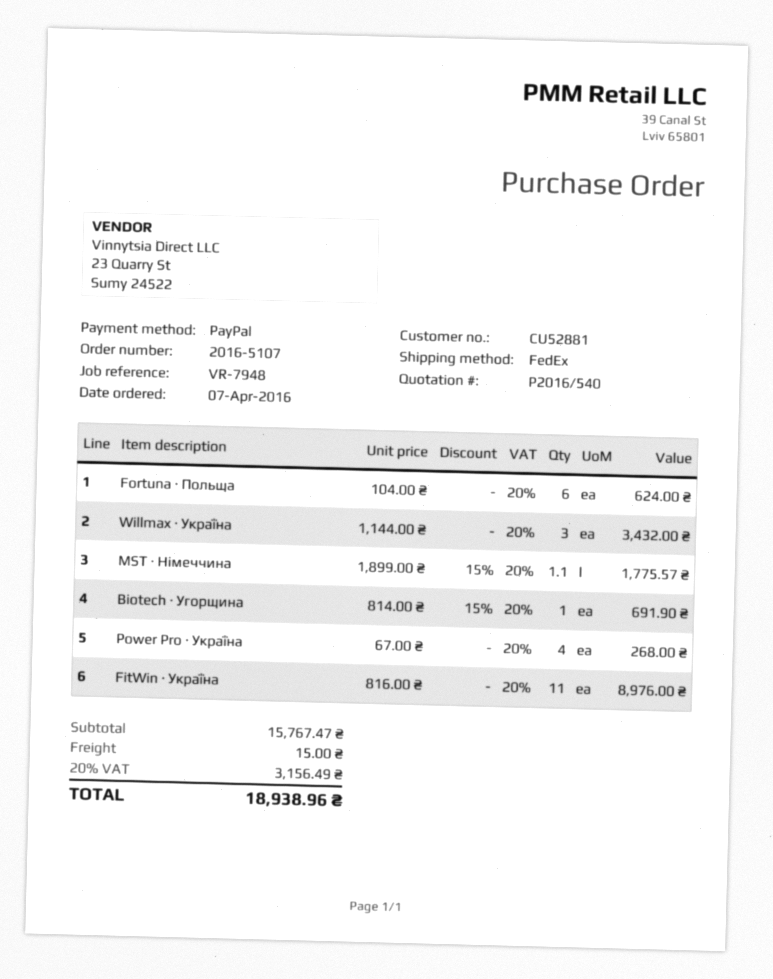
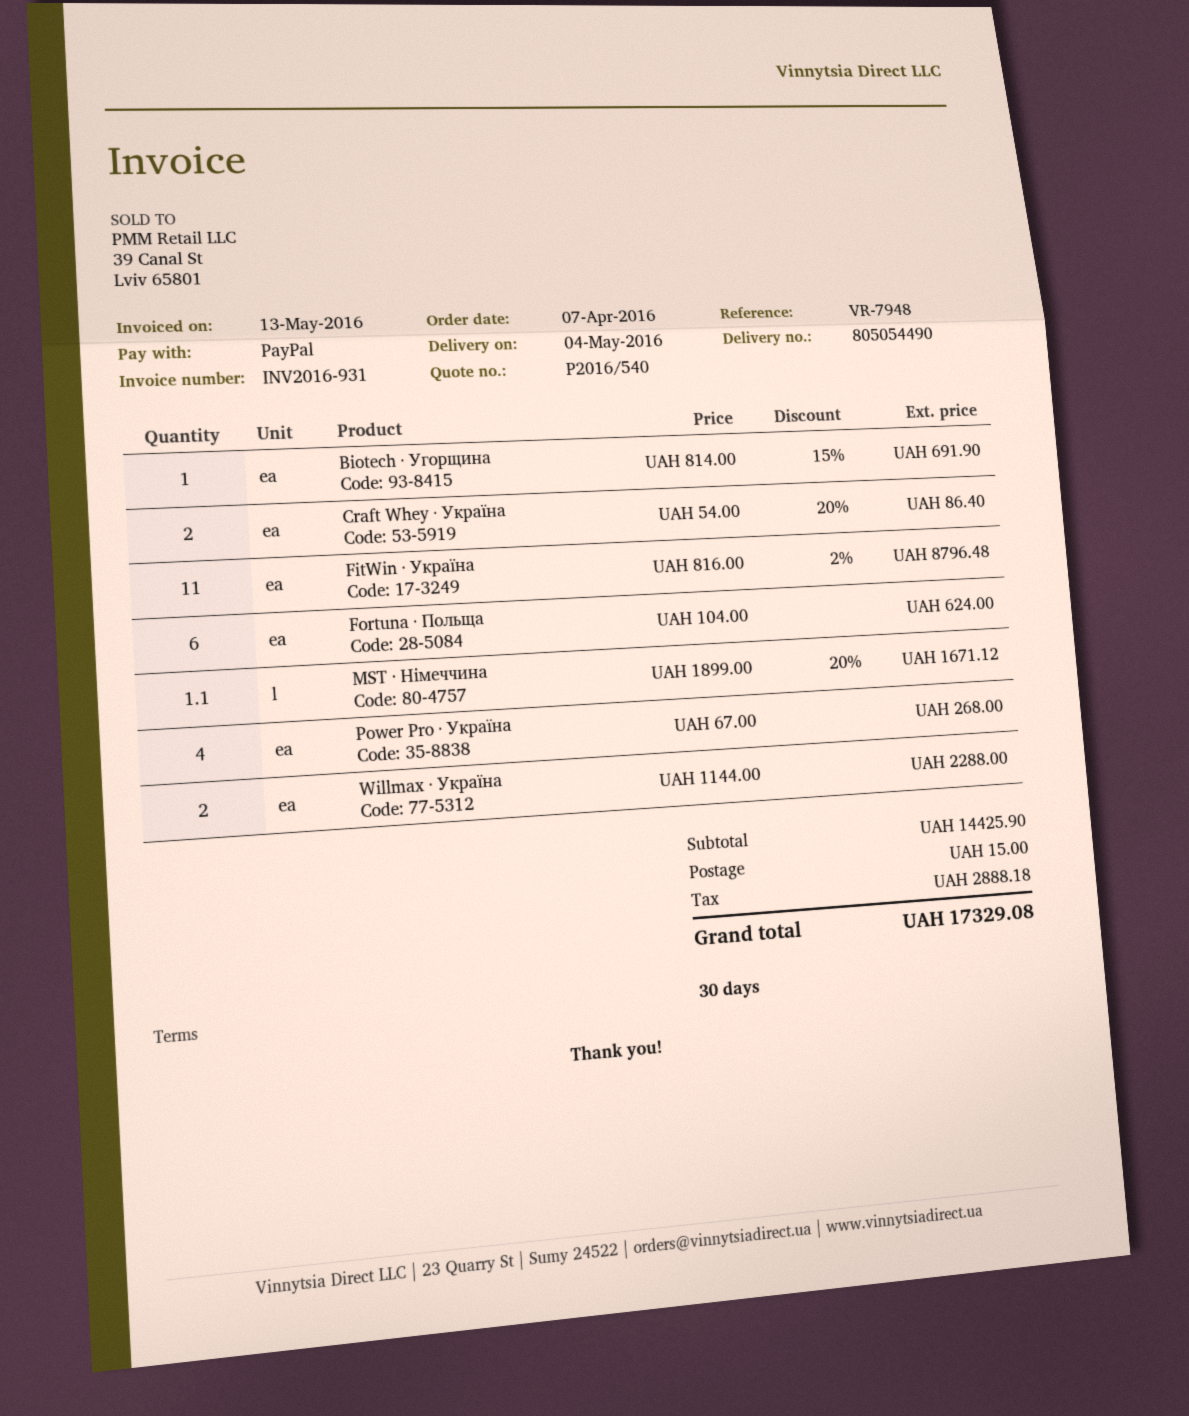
Willmax · Україна: 3 x 1144.00 = 3432.00 -> 2 x 1144.00 = 2288.00
MST · Німеччина: 1.1 x 1899.00 - 15% = 1775.57 -> 1.1 x 1899.00 - 20% = 1671.12
FitWin · Україна: 11 x 816.00 = 8976.00 -> 11 x 816.00 - 2% = 8796.48
Craft Whey · Україна: none -> 2 x 54.00 - 20% = 86.40
subtotal: 15767.47 -> 14425.90
tax: 3156.49 -> 2888.18
total: 18938.96 -> 17329.08

